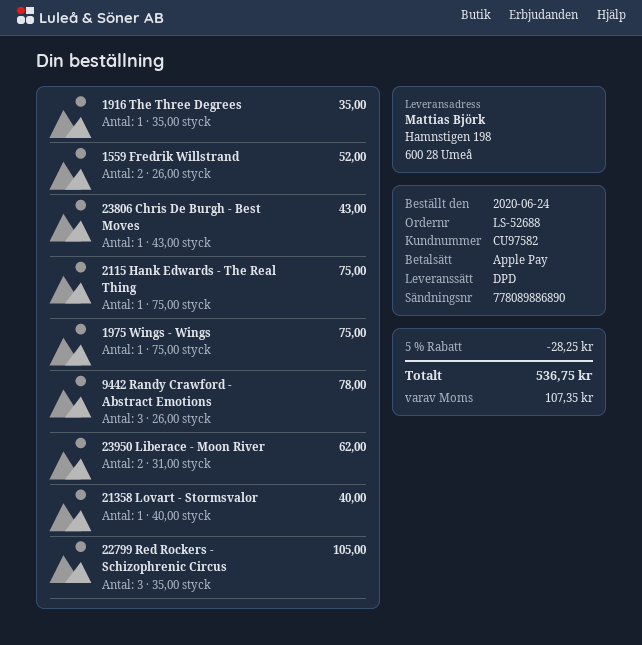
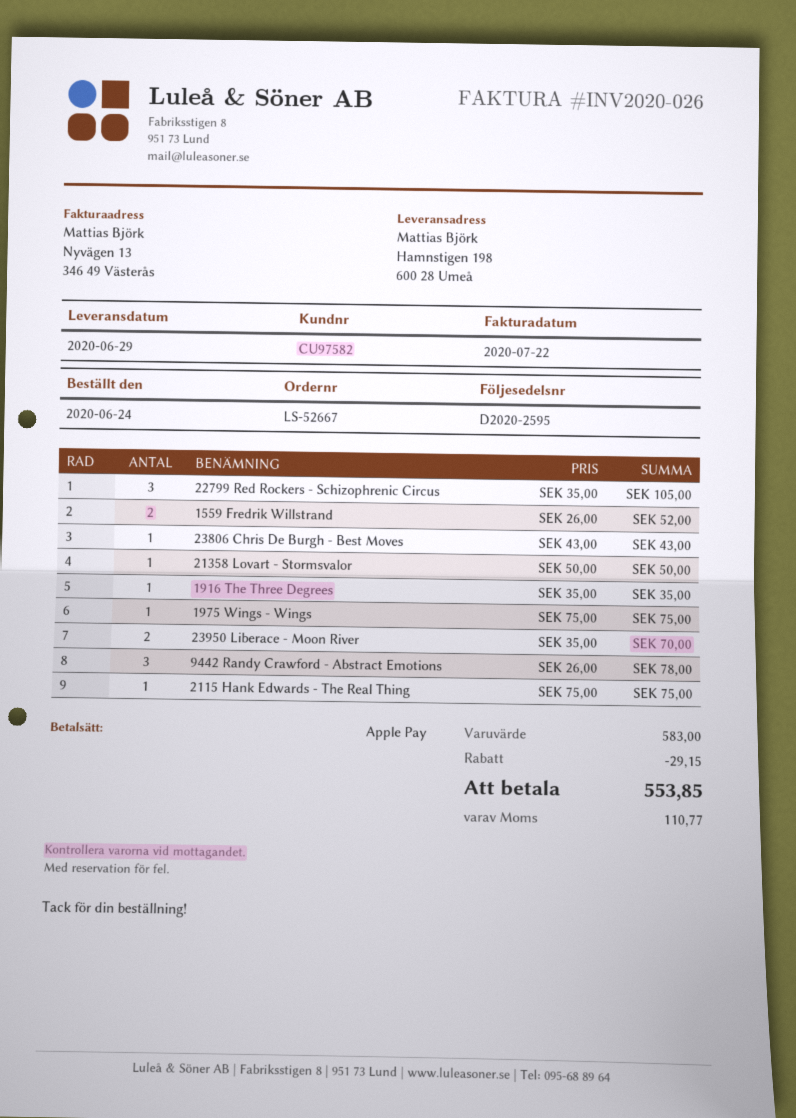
order number: LS-52688 -> LS-52667
23950 Liberace - Moon River: 2 x 31.00 = 62.00 -> 2 x 35.00 = 70.00
21358 Lovart - Stormsvalor: 1 x 40.00 = 40.00 -> 1 x 50.00 = 50.00
discount: 28.25 -> 29.15
tax: 107.35 -> 110.77
total: 536.75 -> 553.85

